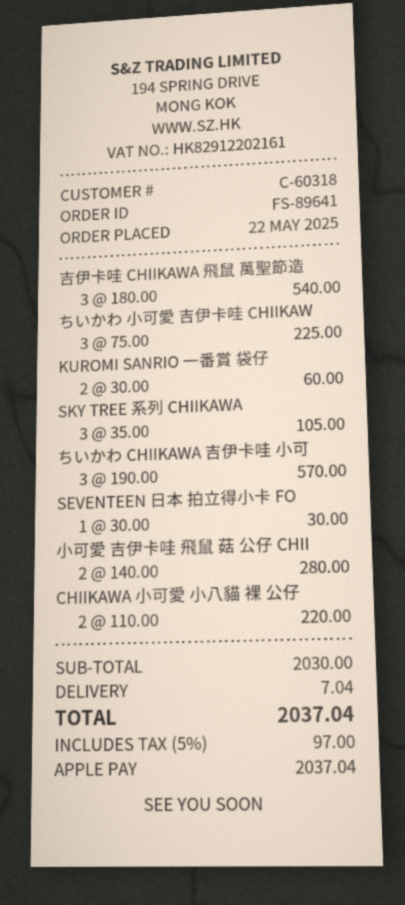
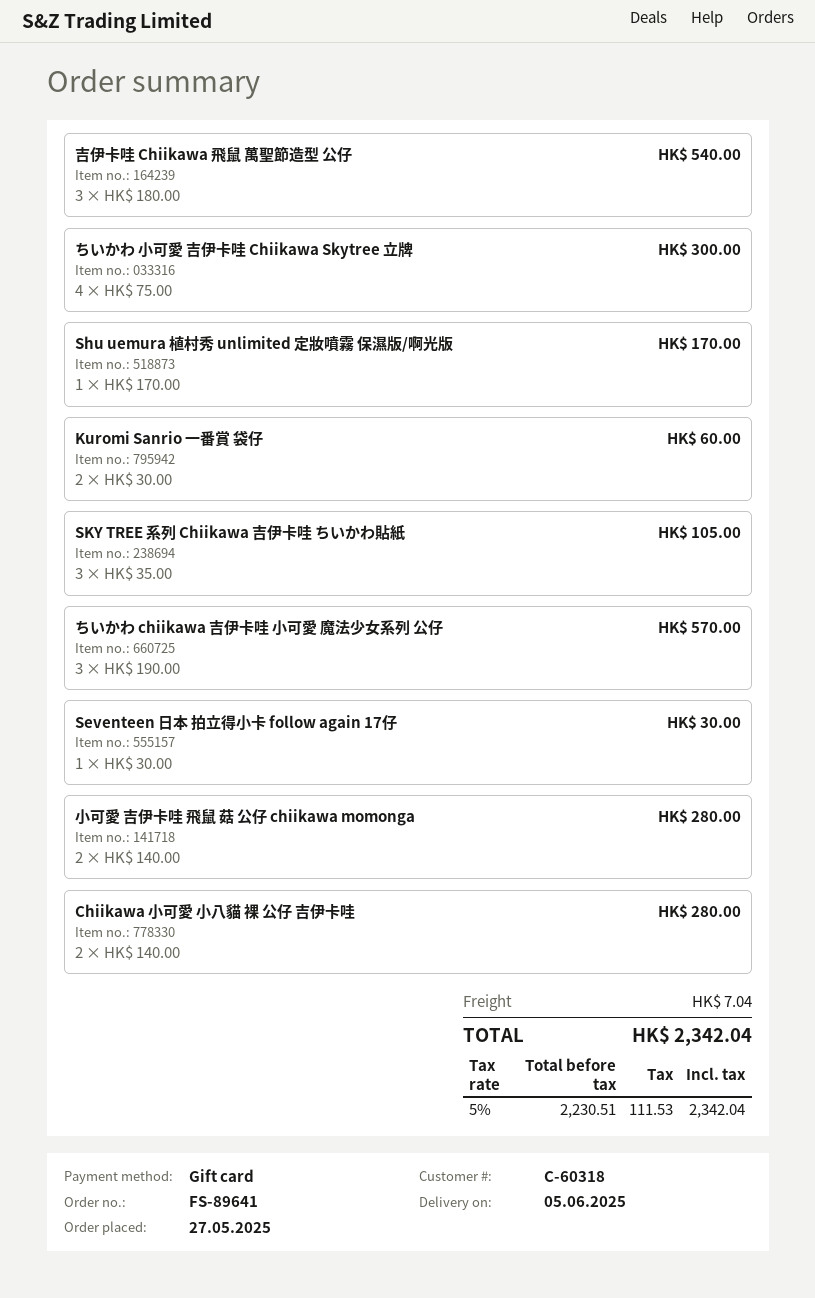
order date: 2025-05-22 -> 2025-05-27
payment method: Apple Pay -> gift card
ちいかわ 小可愛 吉伊卡哇 CHIIKAW: 3 x 75.00 = 225.00 -> 4 x 75.00 = 300.00
CHIIKAWA 小可愛 小八貓 裸 公仔: 2 x 110.00 = 220.00 -> 2 x 140.00 = 280.00
Shu uemura 植村秀 unlimited 定妝噴霧 保濕版/啊光版: none -> 1 x 170.00 = 170.00
tax: 5% = 97.00 -> 5% = 111.53
total: 2037.04 -> 2342.04

